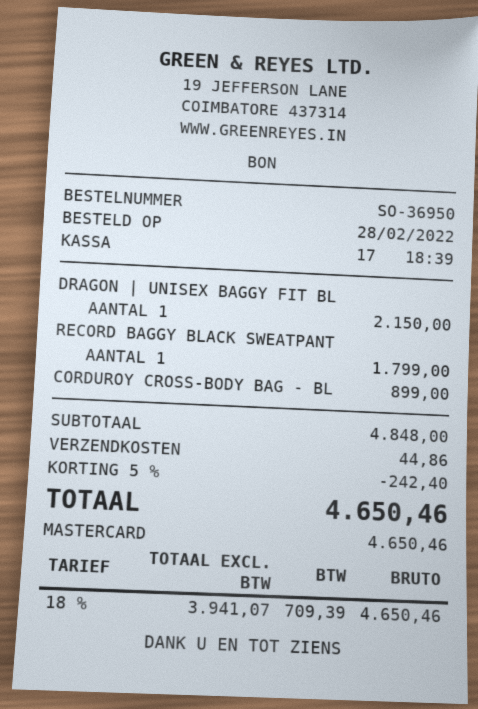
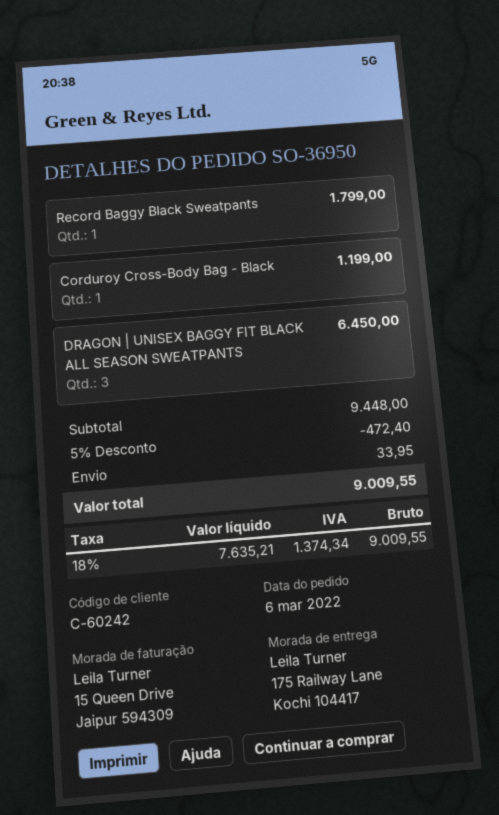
order date: 2022-02-28 -> 2022-03-06
DRAGON | UNISEX BAGGY FIT BL: 1 for 2150.00 -> 3 for 6450.00
CORDUROY CROSS-BODY BAG - BL: 1 for 899.00 -> 1 for 1199.00
subtotal: 4848.00 -> 9448.00
discount: 5% = 242.40 -> 5% = 472.40
shipping: 44.86 -> 33.95
net: 3941.07 -> 7635.21
tax: 18% = 709.39 -> 18% = 1374.34
total: 4650.46 -> 9009.55

